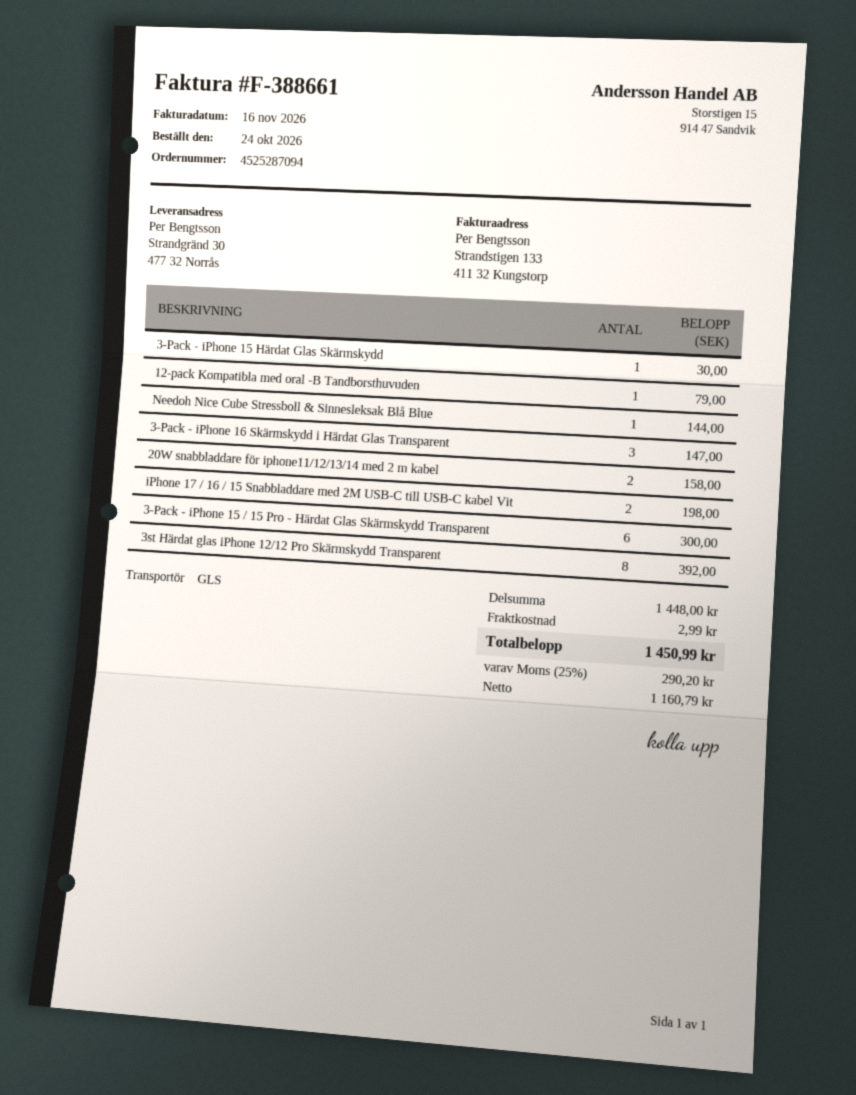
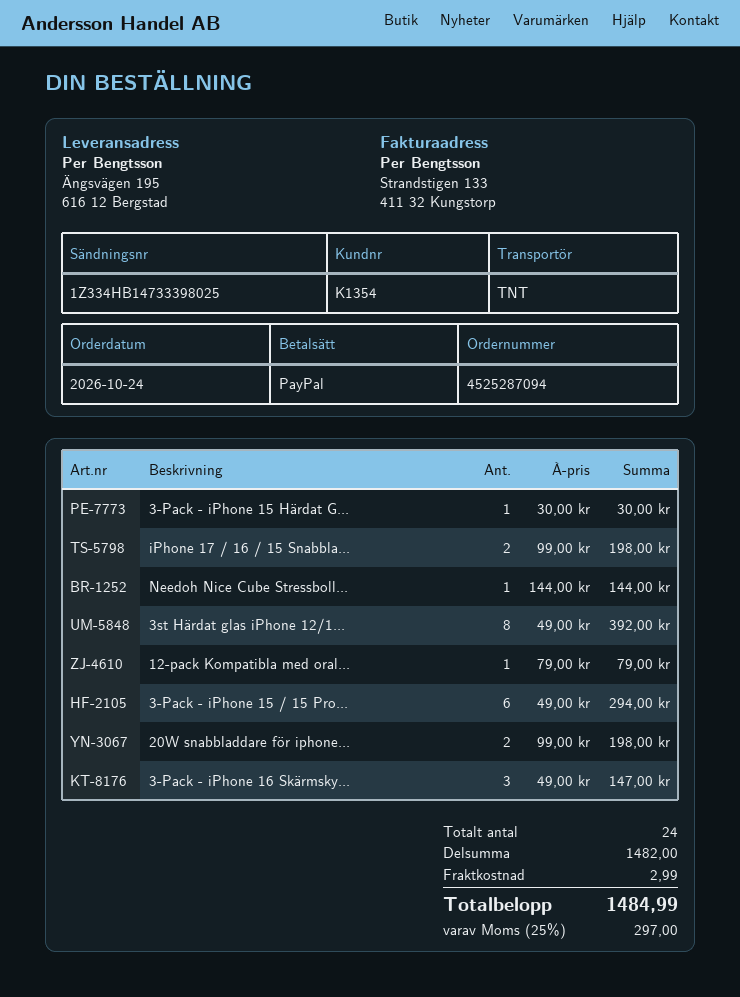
shipping method: GLS -> TNT
ship to: Strandgränd 30, 477 32 Norrås -> Ängsvägen 195, 616 12 Bergstad
20W snabbladdare för iphone11/12/13/14 med 2 m kabel: 2 for 158.00 -> 2 for 198.00
3-Pack - iPhone 15 / 15 Pro - Härdat Glas Skärmskydd Transparent: 6 for 300.00 -> 6 for 294.00
subtotal: 1448.00 -> 1482.00
tax: 25% = 290.20 -> 25% = 297.00
total: 1450.99 -> 1484.99

